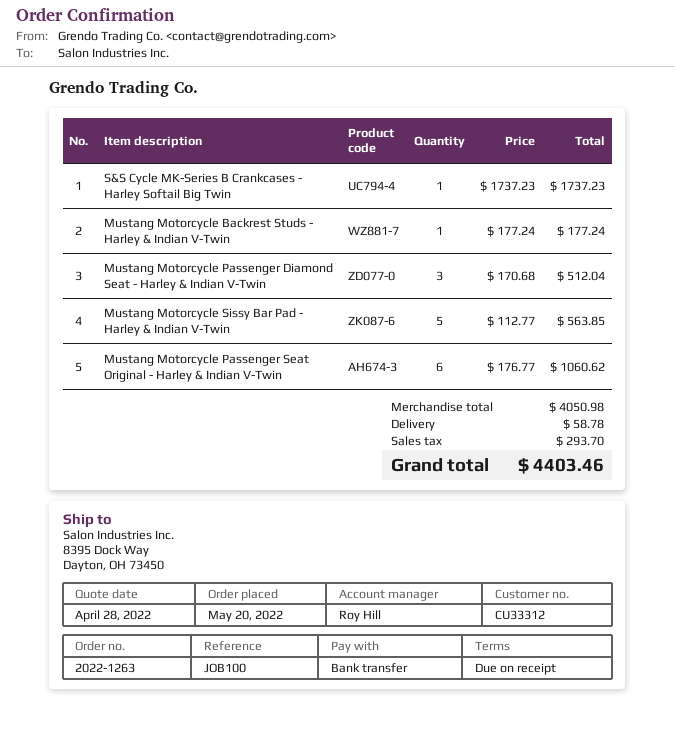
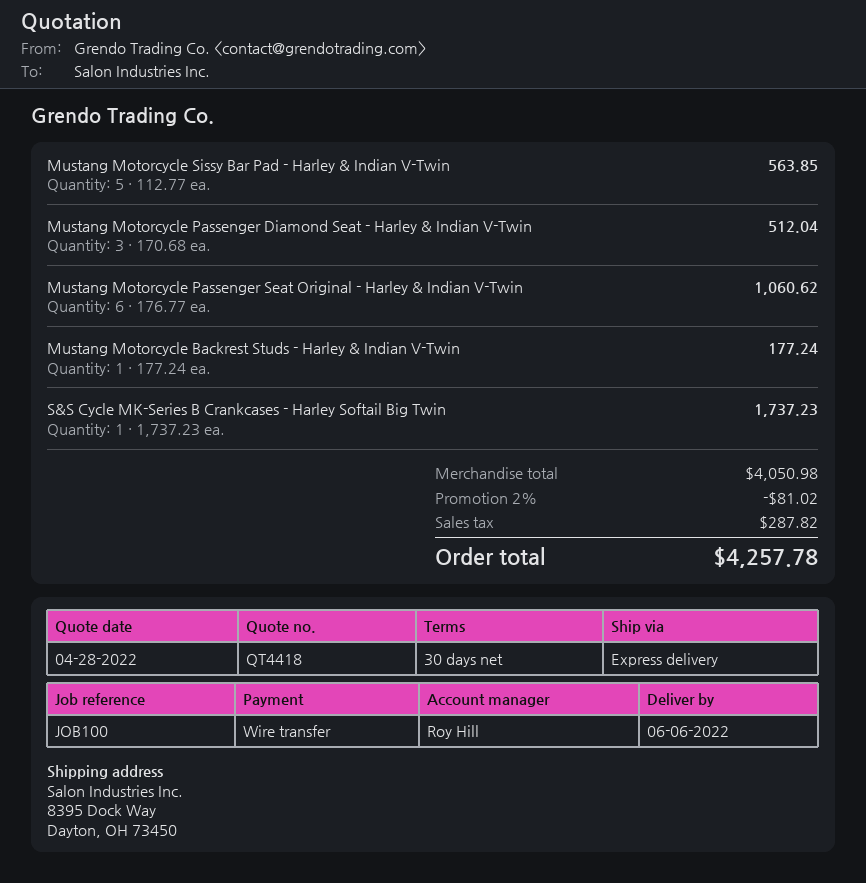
payment terms: on receipt -> 30 days
discount: none -> 2% = 81.02
shipping: 58.78 -> none
tax: 293.70 -> 287.82
total: 4403.46 -> 4257.78

